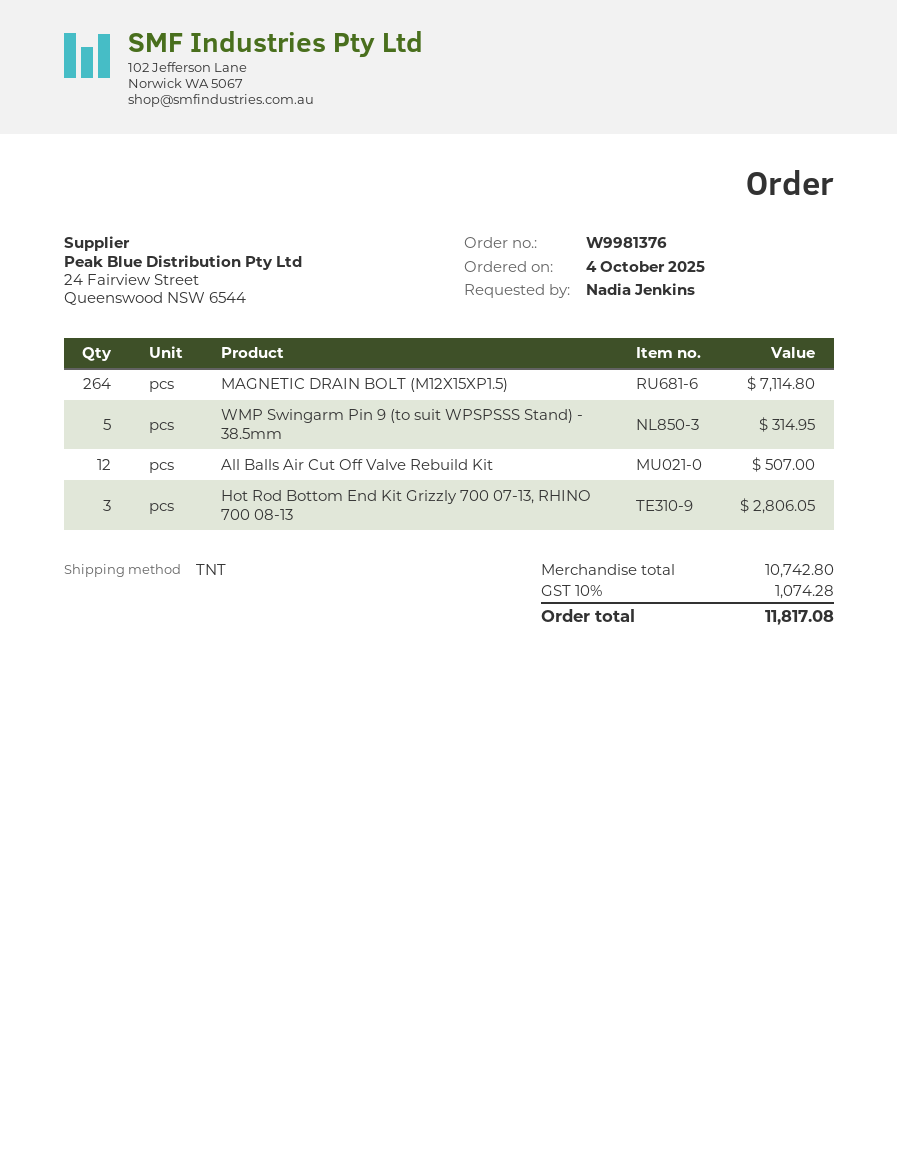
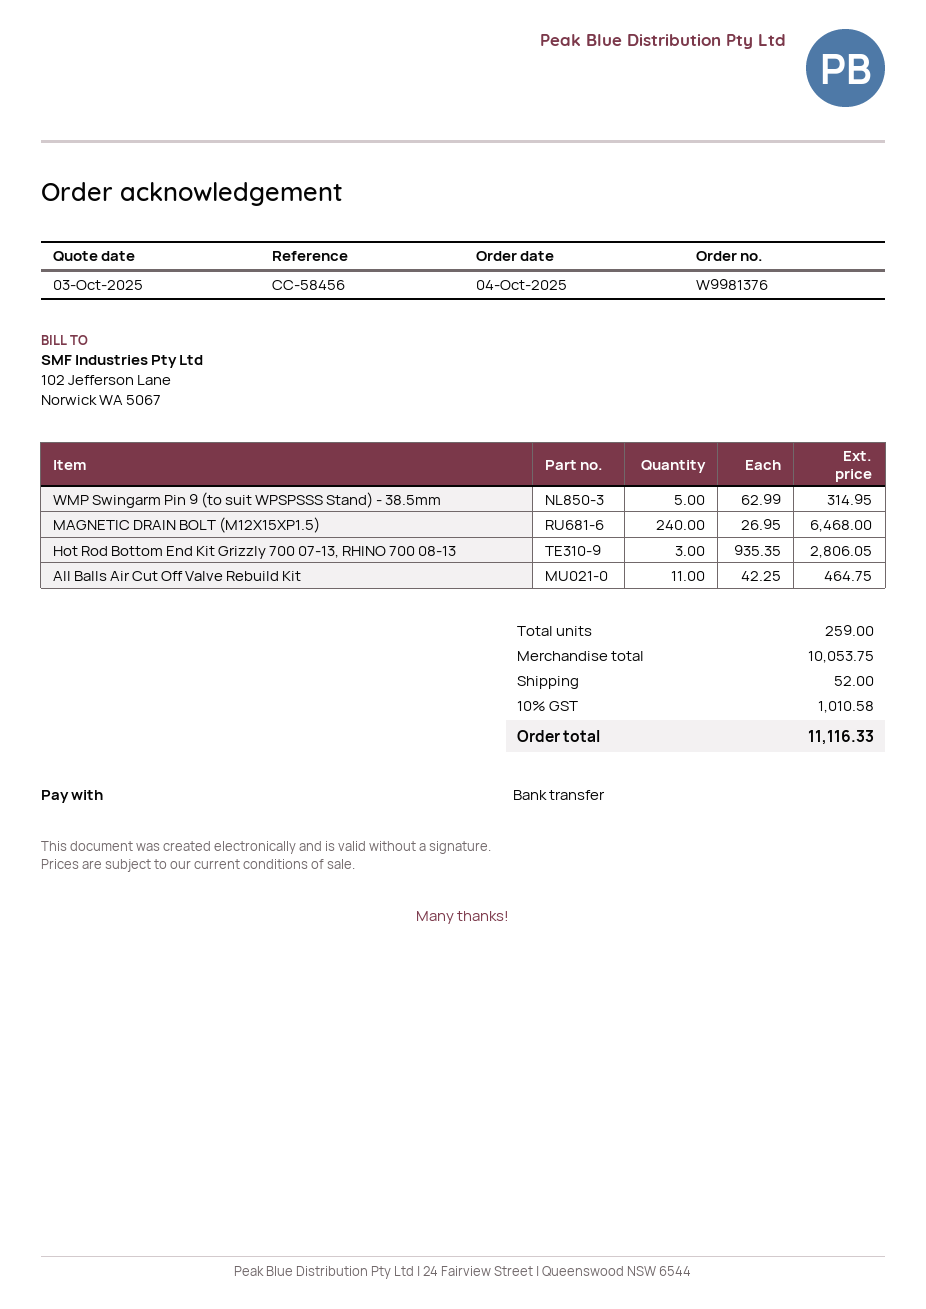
MAGNETIC DRAIN BOLT (M12X15XP1.5): 264 for 7114.80 -> 240 for 6468.00
All Balls Air Cut Off Valve Rebuild Kit: 12 for 507.00 -> 11 for 464.75
subtotal: 10742.80 -> 10053.75
shipping: none -> 52.00
tax: 10% = 1074.28 -> 10% = 1010.58
total: 11817.08 -> 11116.33

